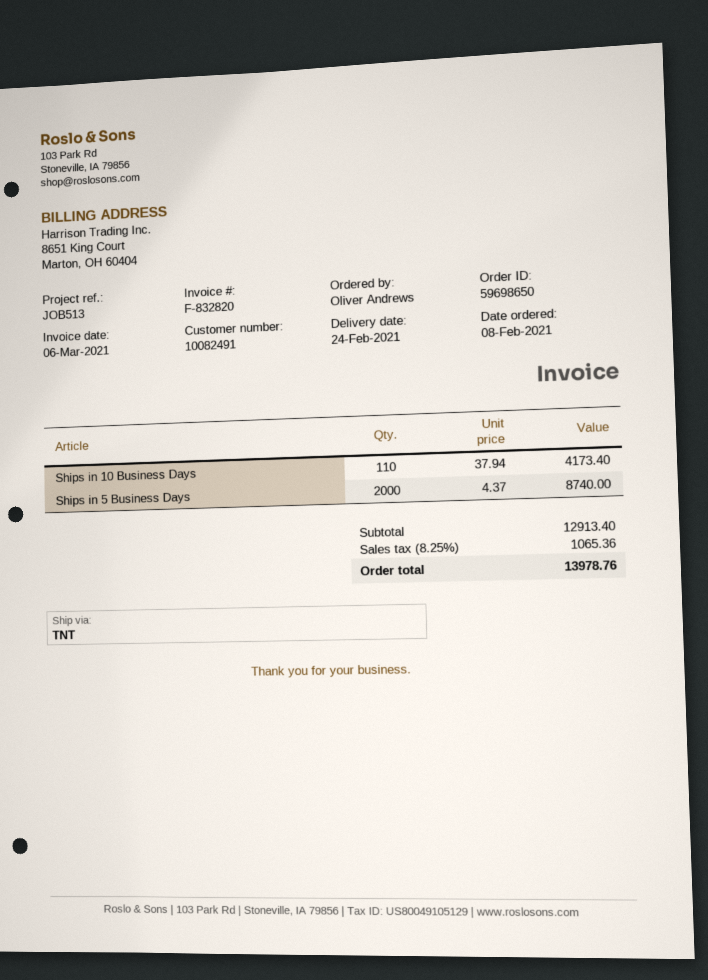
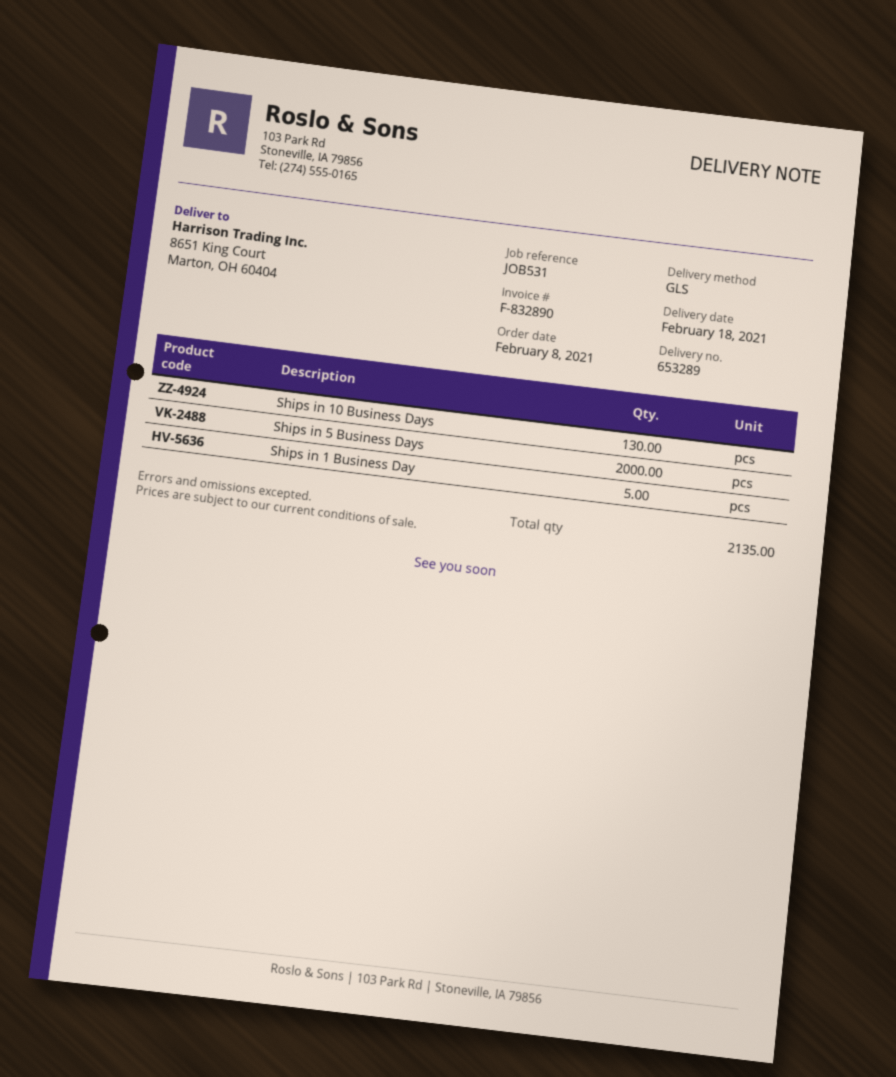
delivery date: 2021-02-24 -> 2021-02-18
invoice number: F-832820 -> F-832890
reference: JOB513 -> JOB531
shipping method: TNT -> GLS
Ships in 10 Business Days: 110 -> 130
Ships in 1 Business Day: none -> 5

